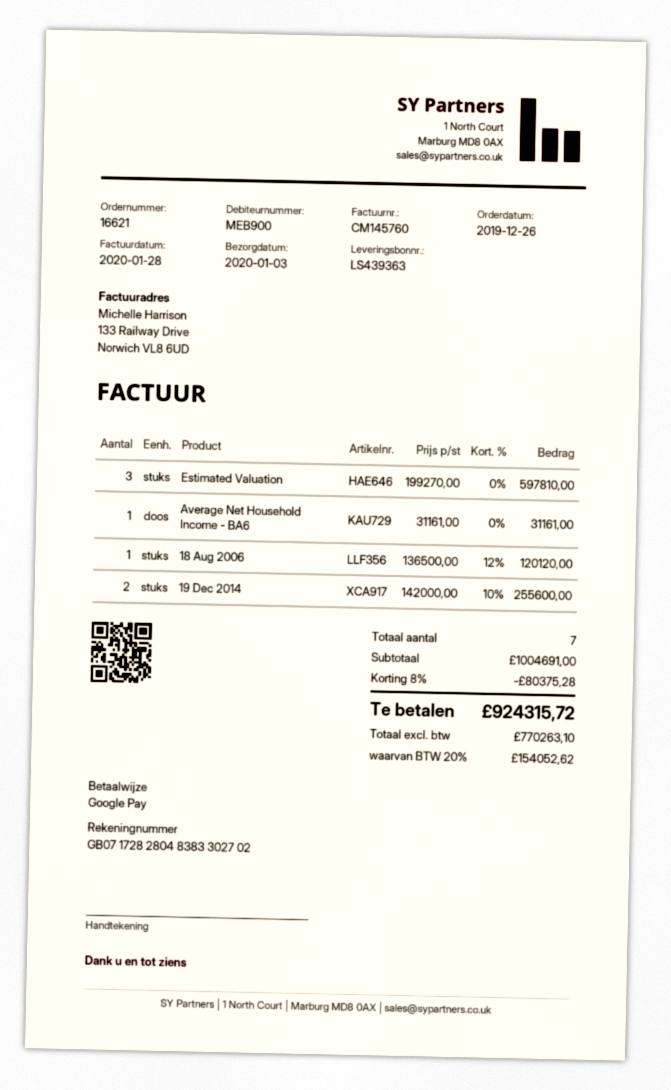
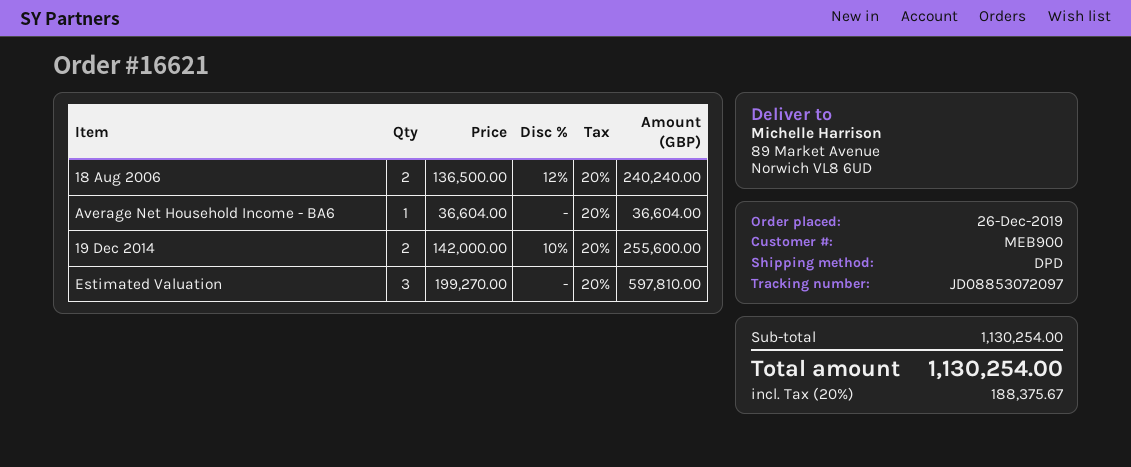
Average Net Household Income - BA6: 1 x 31161.00 = 31161.00 -> 1 x 36604.00 = 36604.00
18 Aug 2006: 1 x 136500.00 - 12% = 120120.00 -> 2 x 136500.00 - 12% = 240240.00
subtotal: 1004691.00 -> 1130254.00
discount: 8% = 80375.28 -> none
tax: 20% = 154052.62 -> 20% = 188375.67
total: 924315.72 -> 1130254.00

